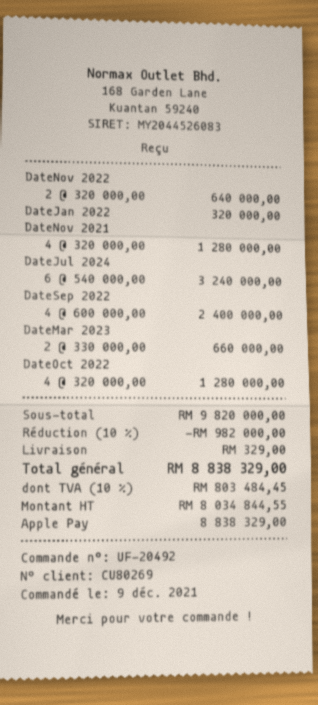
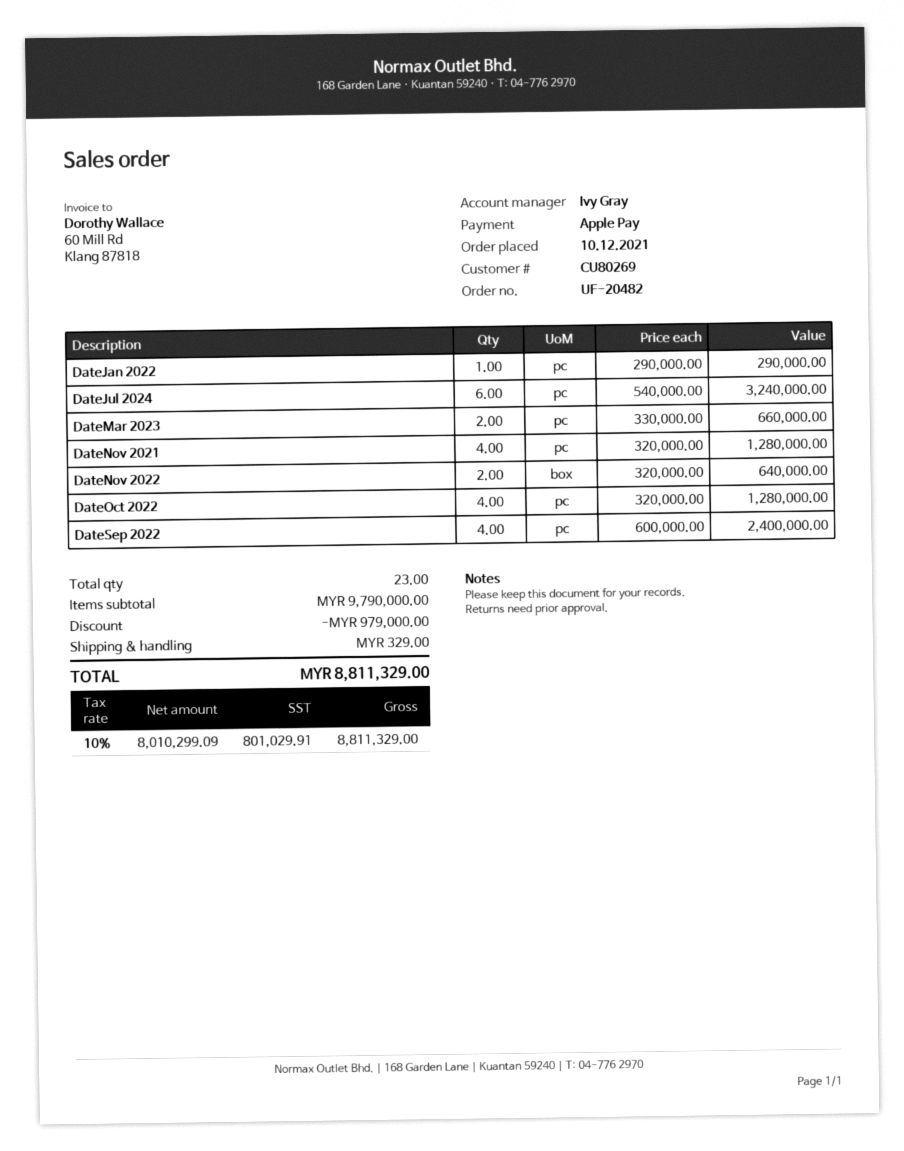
order number: UF-20492 -> UF-20482
order date: 2021-12-09 -> 2021-12-10
DateJan 2022: 1 x 320000.00 = 320000.00 -> 1 x 290000.00 = 290000.00
subtotal: 9820000.00 -> 9790000.00
discount: 982000.00 -> 979000.00
net: 8034844.55 -> 8010299.09
tax: 10% = 803484.45 -> 10% = 801029.91
total: 8838329.00 -> 8811329.00

